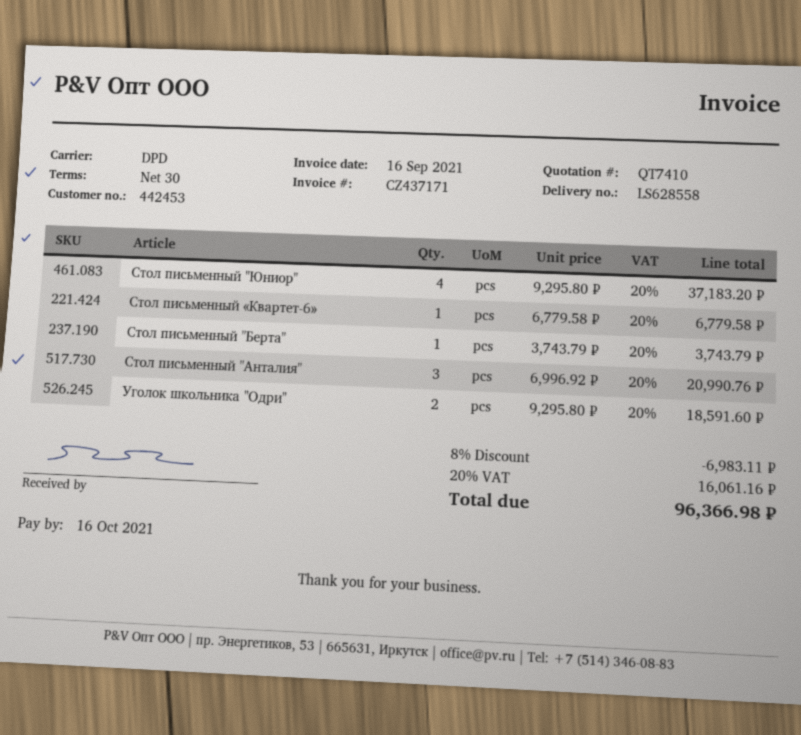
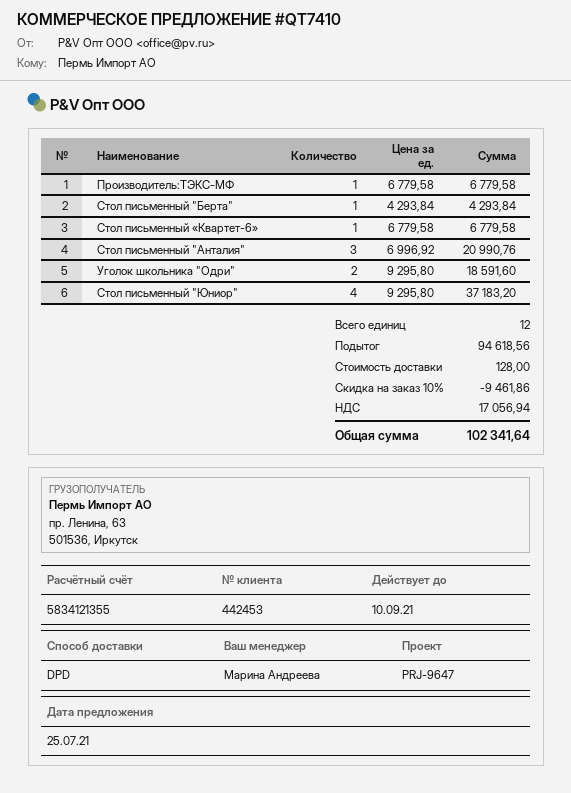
Стол письменный "Берта": 1 x 3743.79 = 3743.79 -> 1 x 4293.84 = 4293.84
Производитель:ТЭКС-МФ: none -> 1 x 6779.58 = 6779.58
discount: 8% = 6983.11 -> 10% = 9461.86
shipping: none -> 128.00
tax: 16061.16 -> 17056.94
total: 96366.98 -> 102341.64

